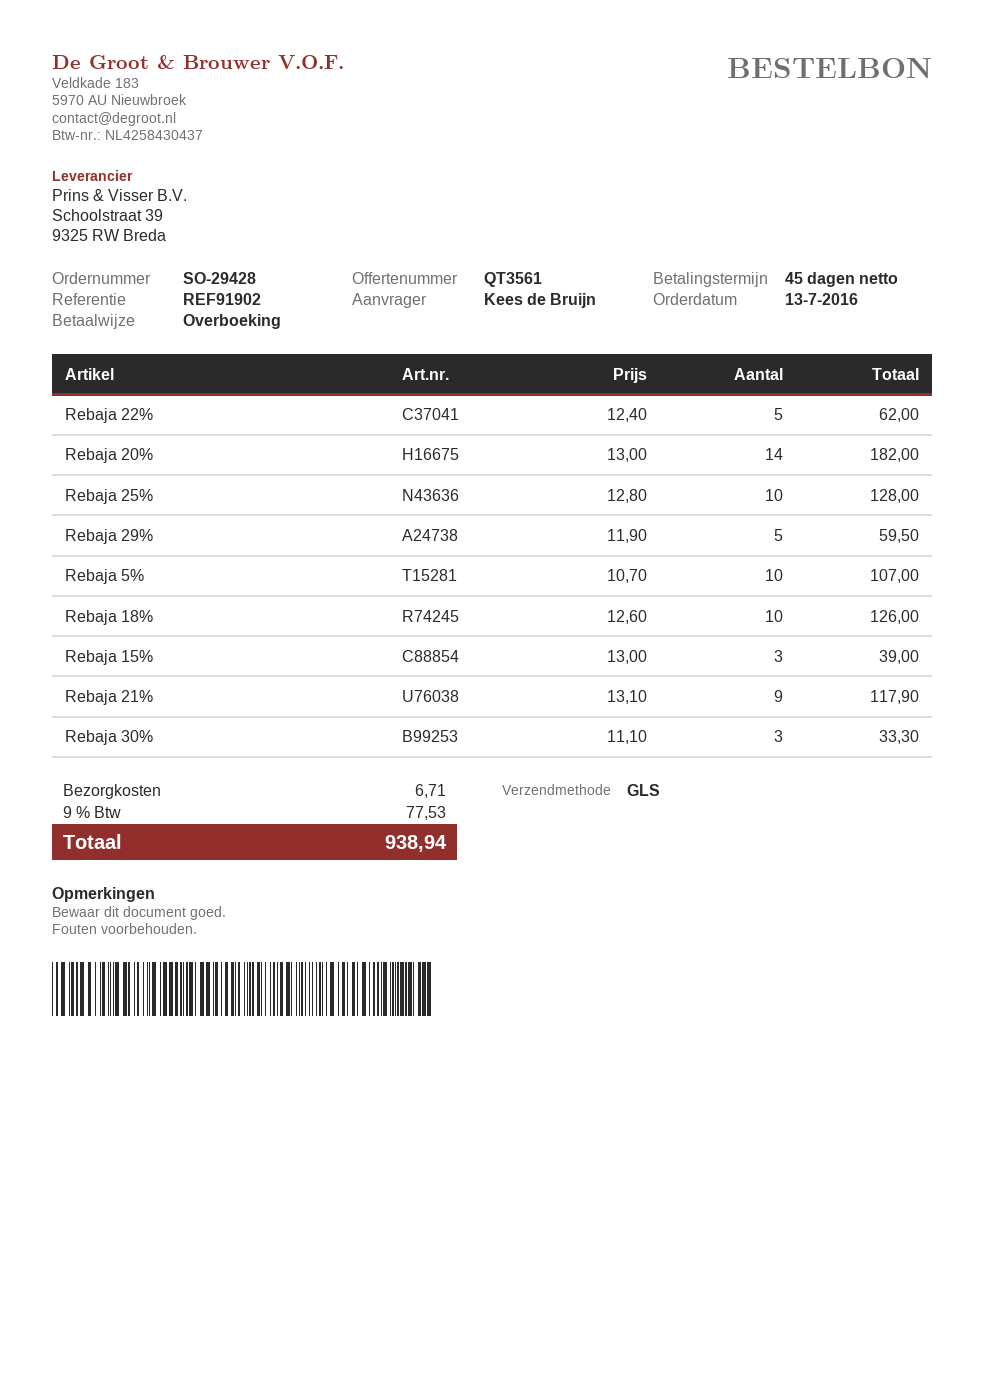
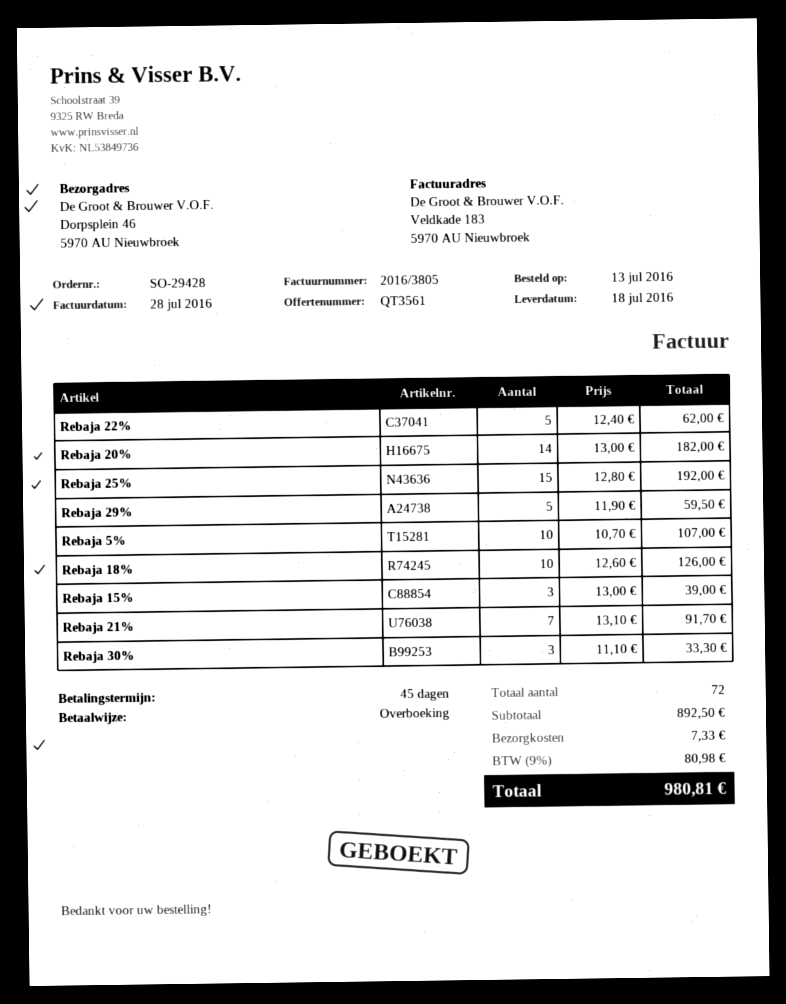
Rebaja 25%: 10 x 12.80 = 128.00 -> 15 x 12.80 = 192.00
Rebaja 21%: 9 x 13.10 = 117.90 -> 7 x 13.10 = 91.70
shipping: 6.71 -> 7.33
tax: 9% = 77.53 -> 9% = 80.98
total: 938.94 -> 980.81

